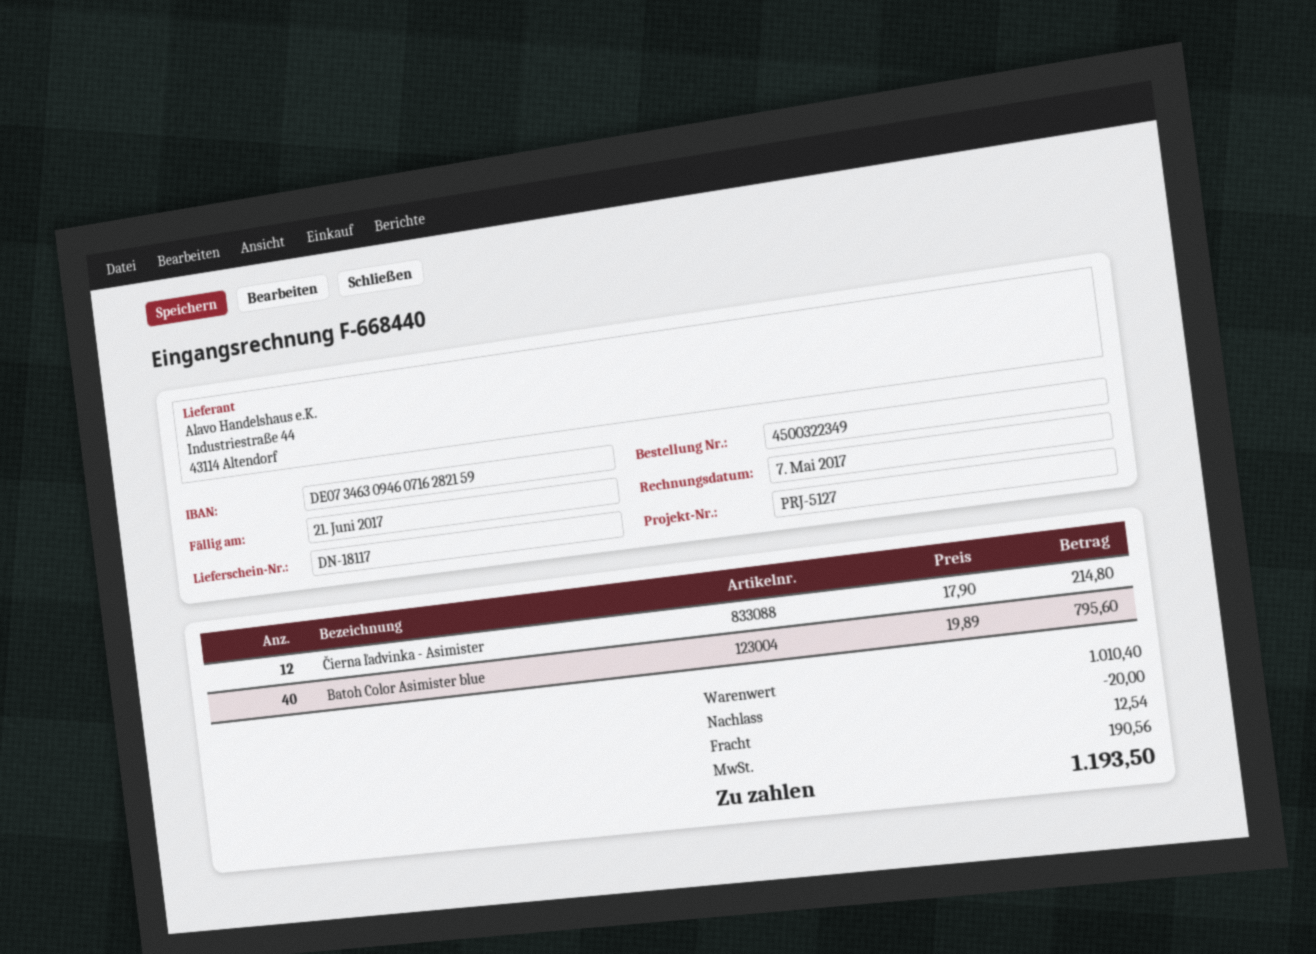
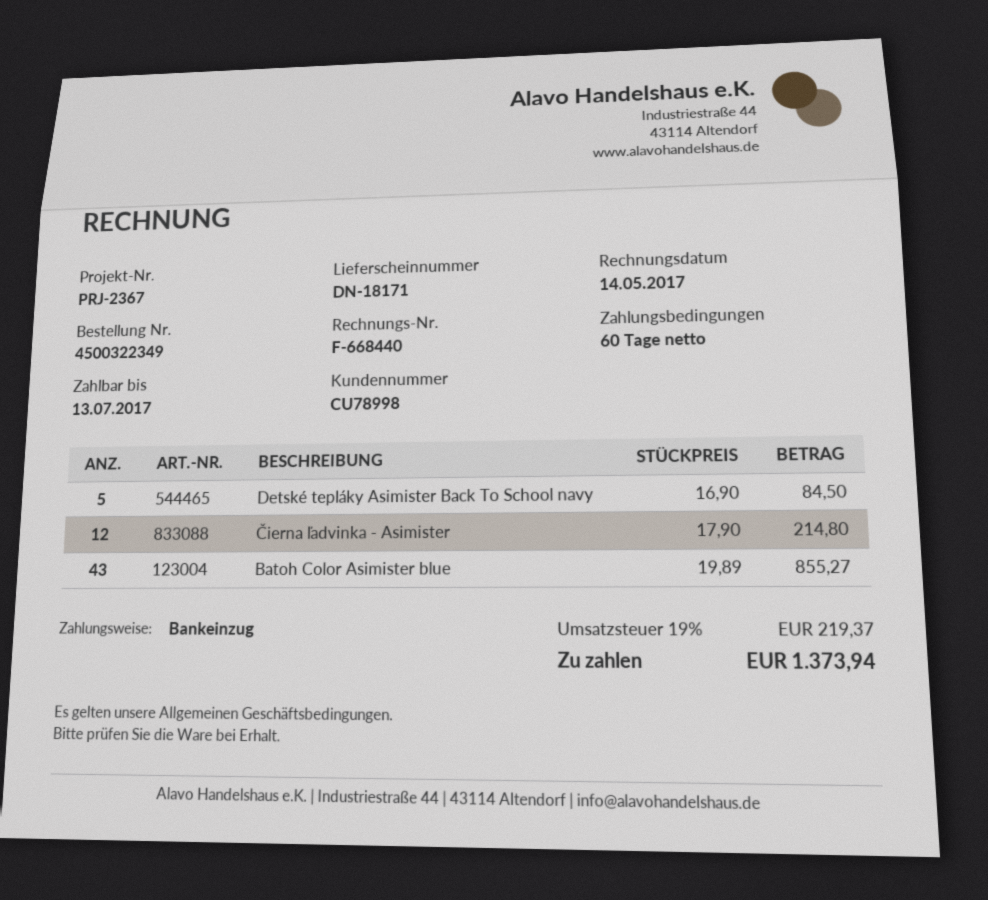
delivery note number: DN-18117 -> DN-18171
invoice date: 2017-05-07 -> 2017-05-14
due date: 2017-06-21 -> 2017-07-13
reference: PRJ-5127 -> PRJ-2367
Batoh Color Asimister blue: 40 x 19.89 = 795.60 -> 43 x 19.89 = 855.27
Detské tepláky Asimister Back To School navy: none -> 5 x 16.90 = 84.50
discount: 20.00 -> none
shipping: 12.54 -> none
tax: 190.56 -> 219.37
total: 1193.50 -> 1373.94

